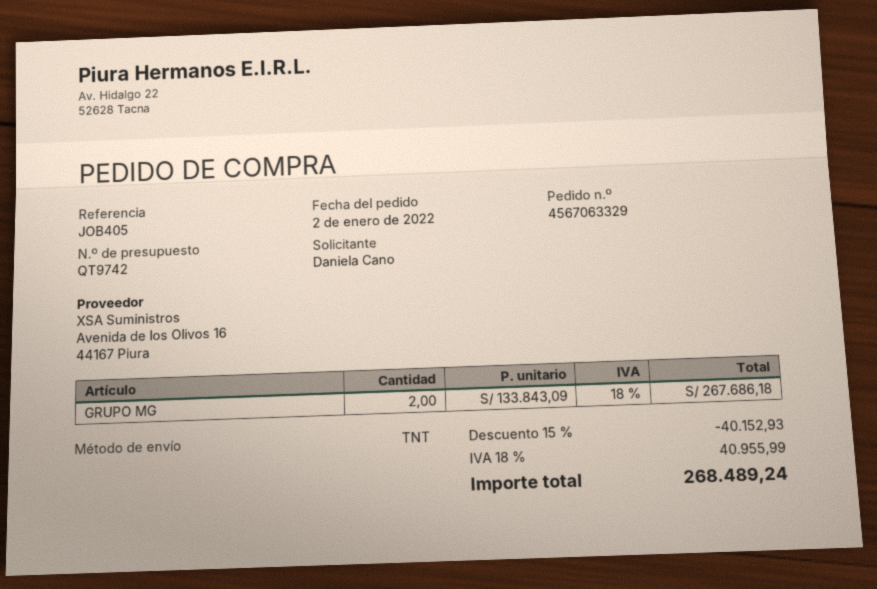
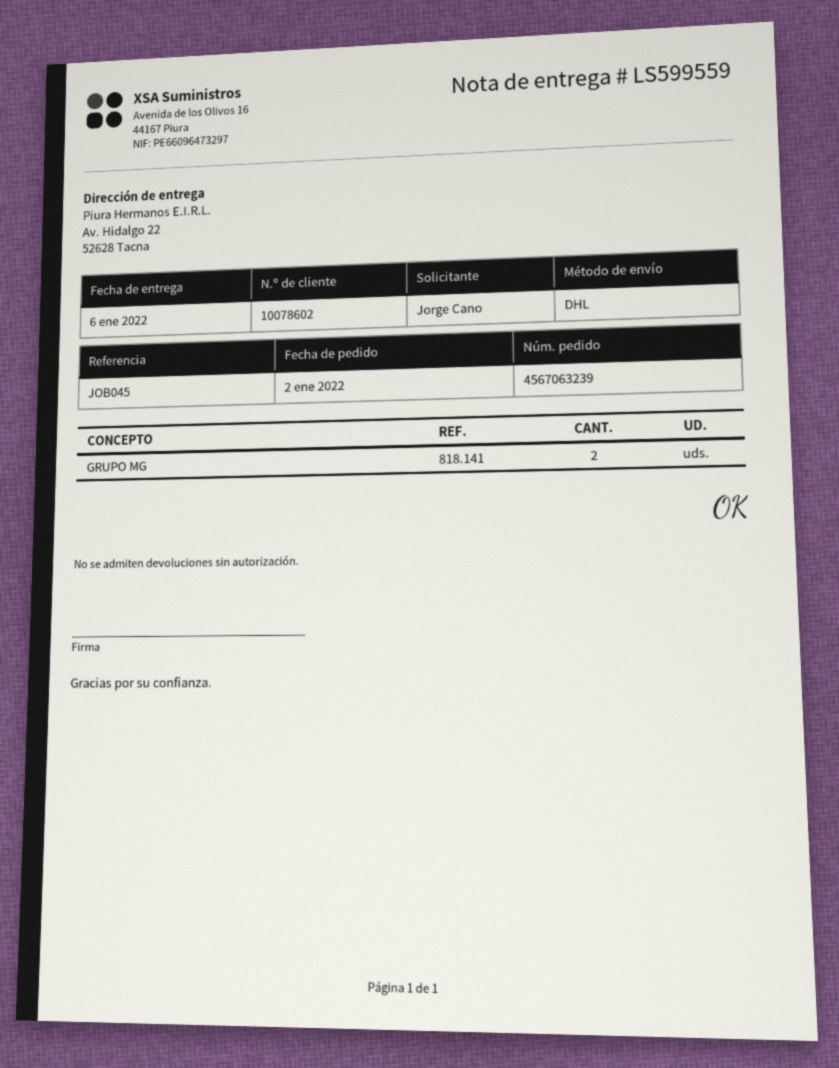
order number: 4567063329 -> 4567063239
reference: JOB405 -> JOB045
ordered by: Daniela Cano -> Jorge Cano
shipping method: TNT -> DHL

